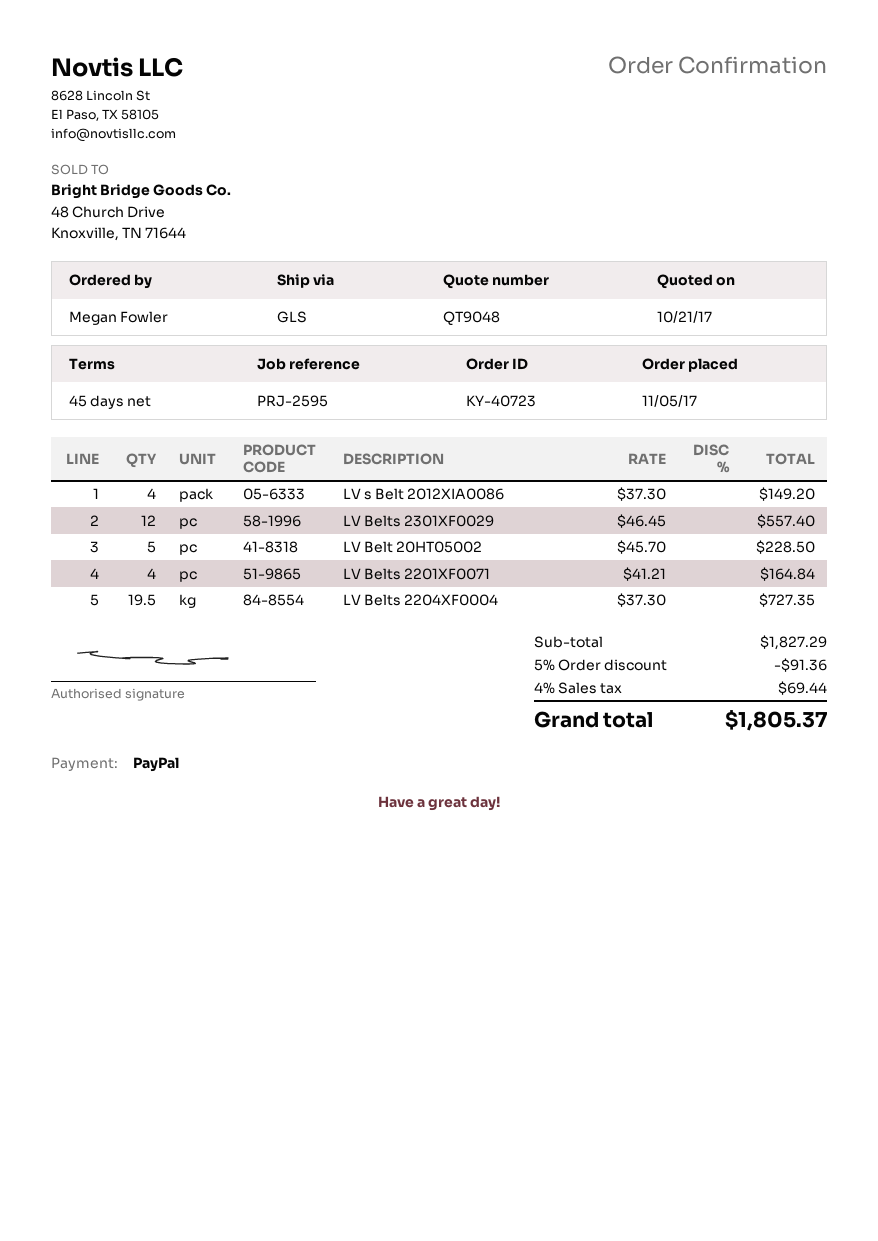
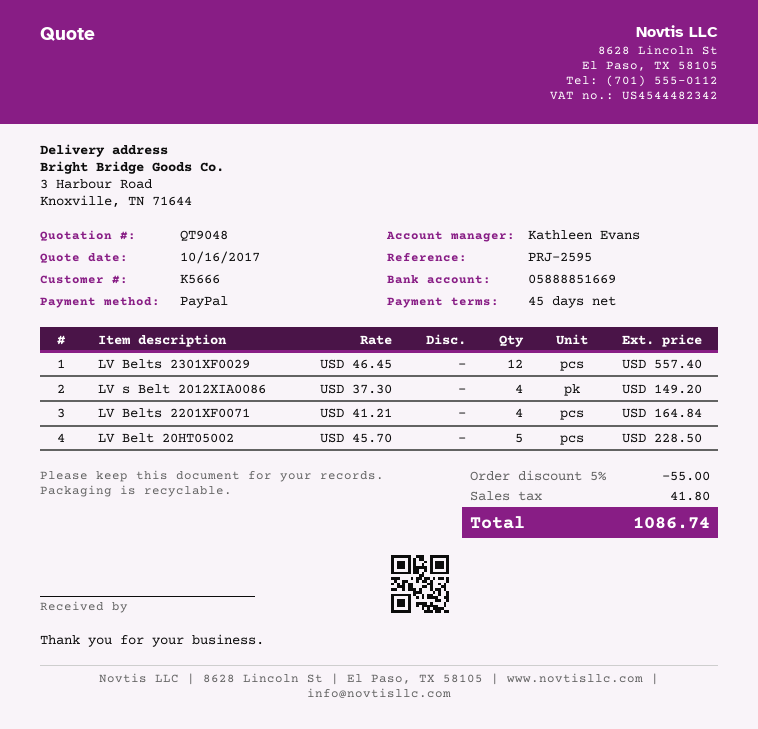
quote date: 2017-10-21 -> 2017-10-16
LV Belts 2204XF0004: 19.5 x 37.30 = 727.35 -> none
discount: 5% = 91.36 -> 5% = 55.00
tax: 69.44 -> 41.80
total: 1805.37 -> 1086.74

